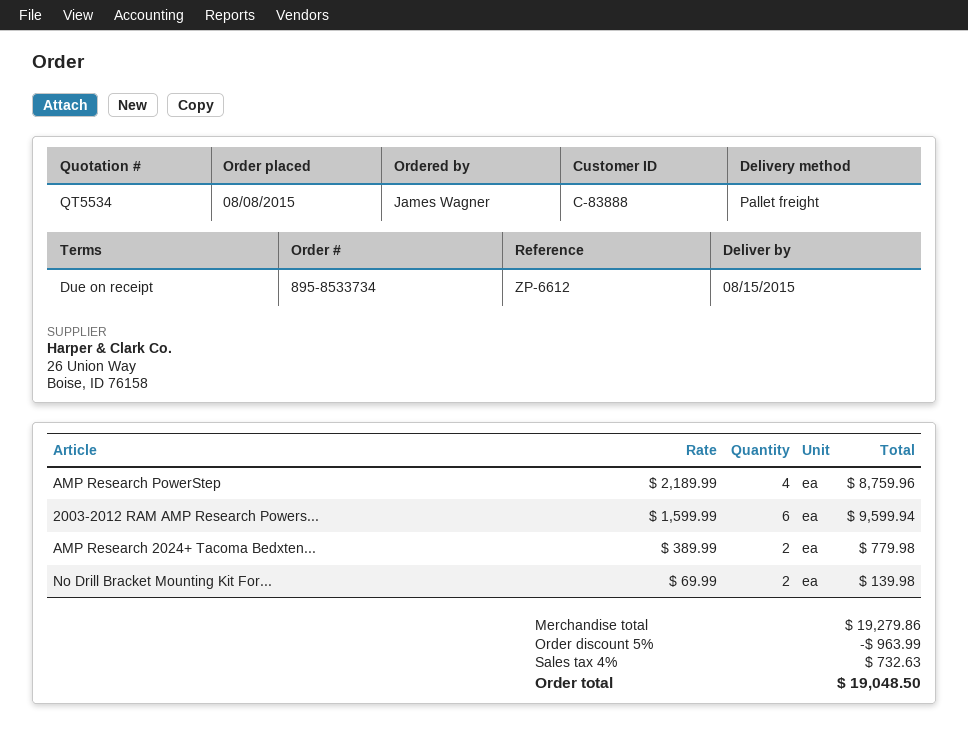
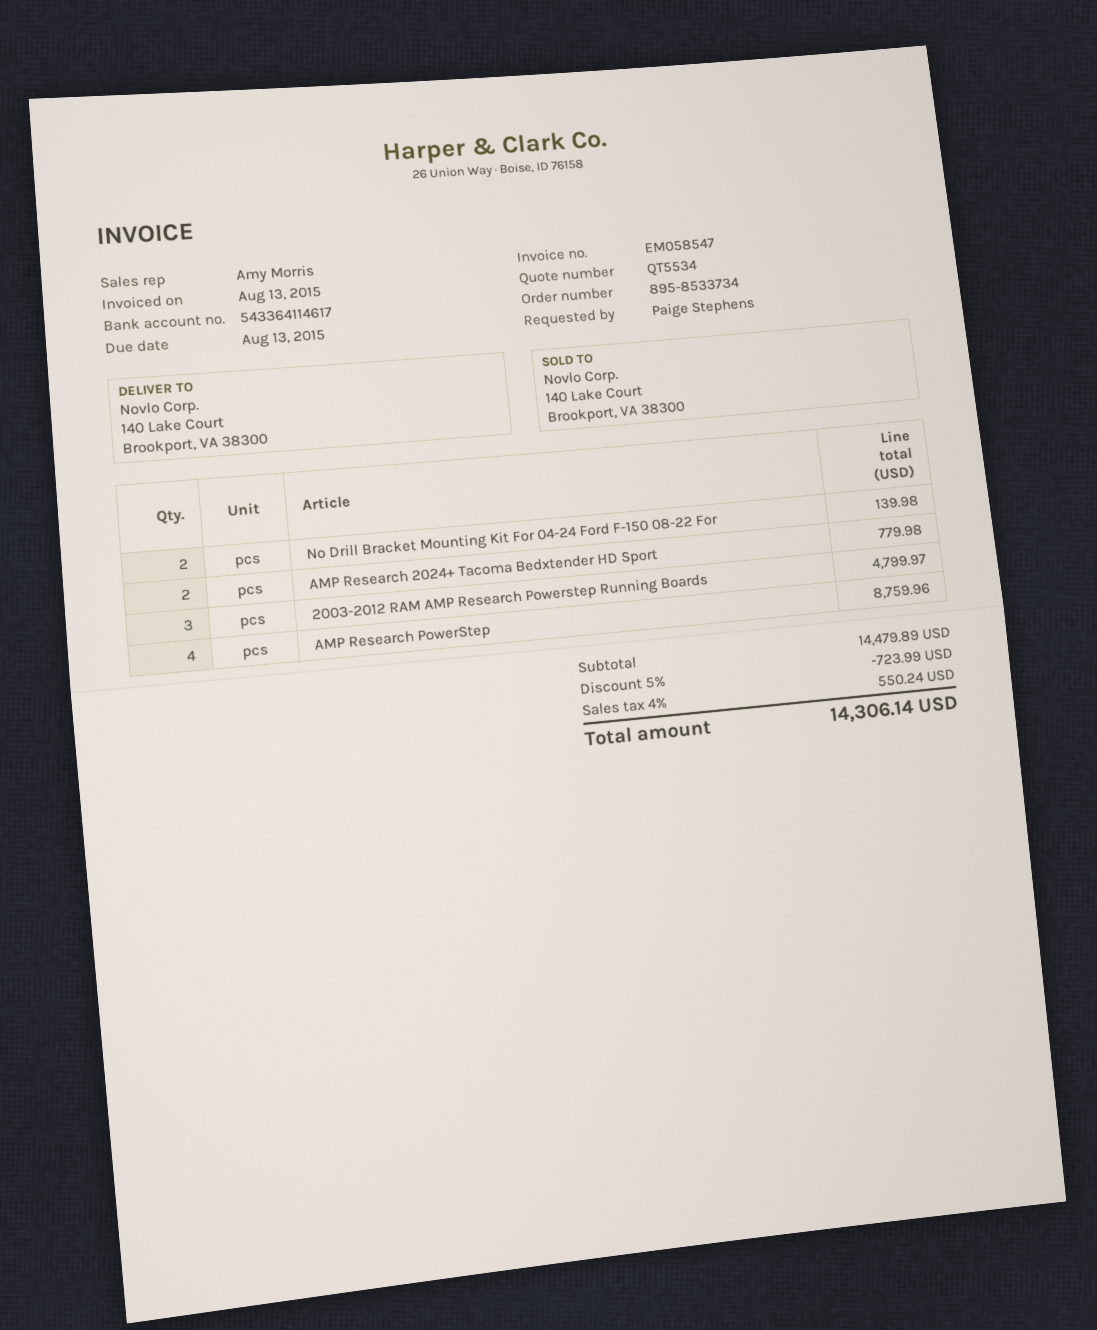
ordered by: James Wagner -> Paige Stephens
2003-2012 RAM AMP Research Powers...: 6 for 9599.94 -> 3 for 4799.97
subtotal: 19279.86 -> 14479.89
discount: 5% = 963.99 -> 5% = 723.99
tax: 4% = 732.63 -> 4% = 550.24
total: 19048.50 -> 14306.14

